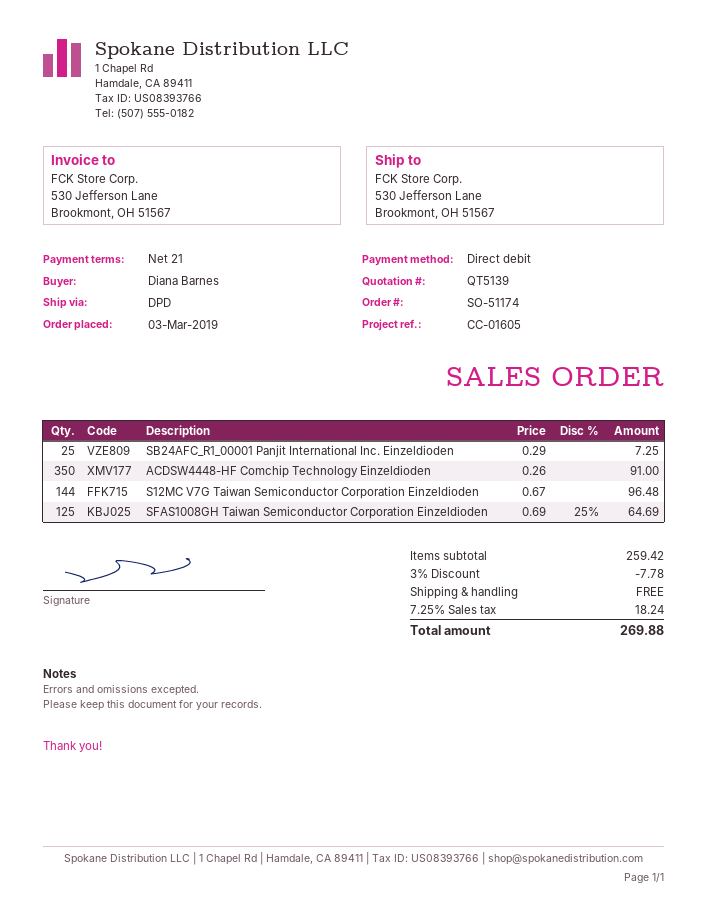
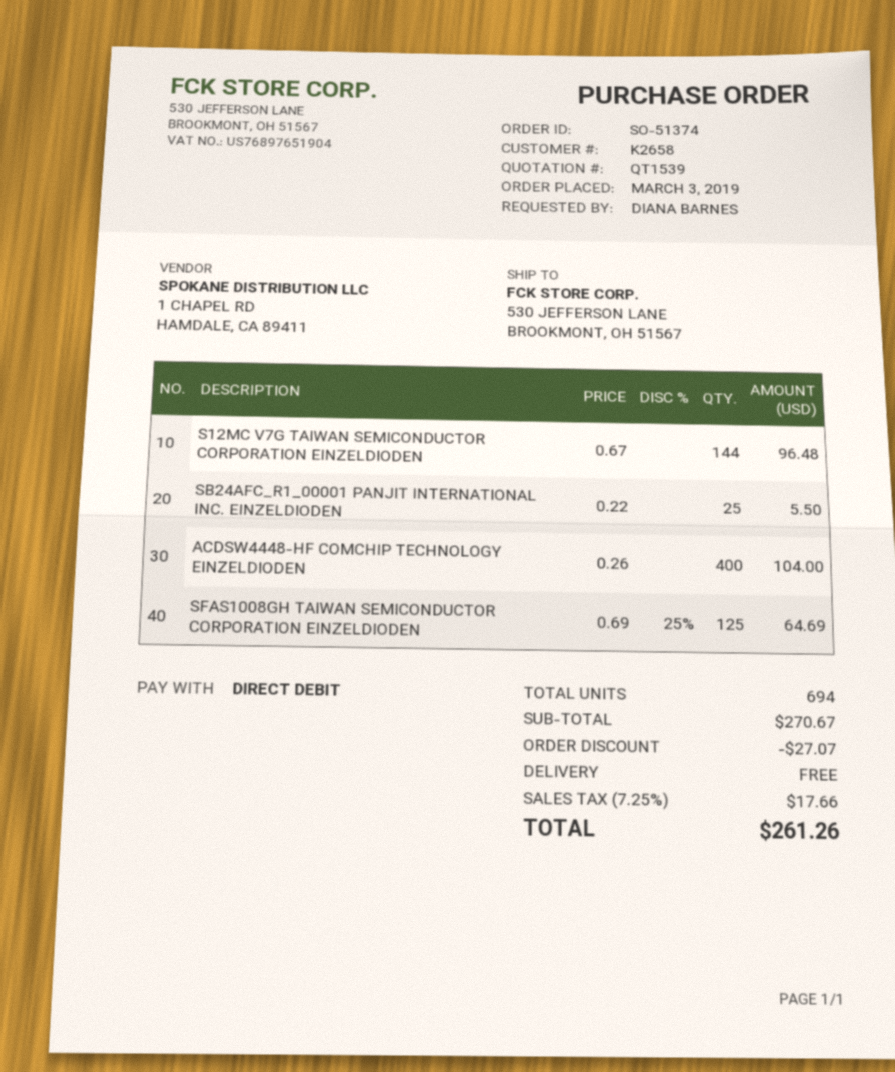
quote number: QT5139 -> QT1539
order number: SO-51174 -> SO-51374
SB24AFC_R1_00001 Panjit International Inc. Einzeldioden: 25 x 0.29 = 7.25 -> 25 x 0.22 = 5.50
ACDSW4448-HF Comchip Technology Einzeldioden: 350 x 0.26 = 91.00 -> 400 x 0.26 = 104.00
subtotal: 259.42 -> 270.67
discount: 7.78 -> 27.07
tax: 7.25% = 18.24 -> 7.25% = 17.66
total: 269.88 -> 261.26

